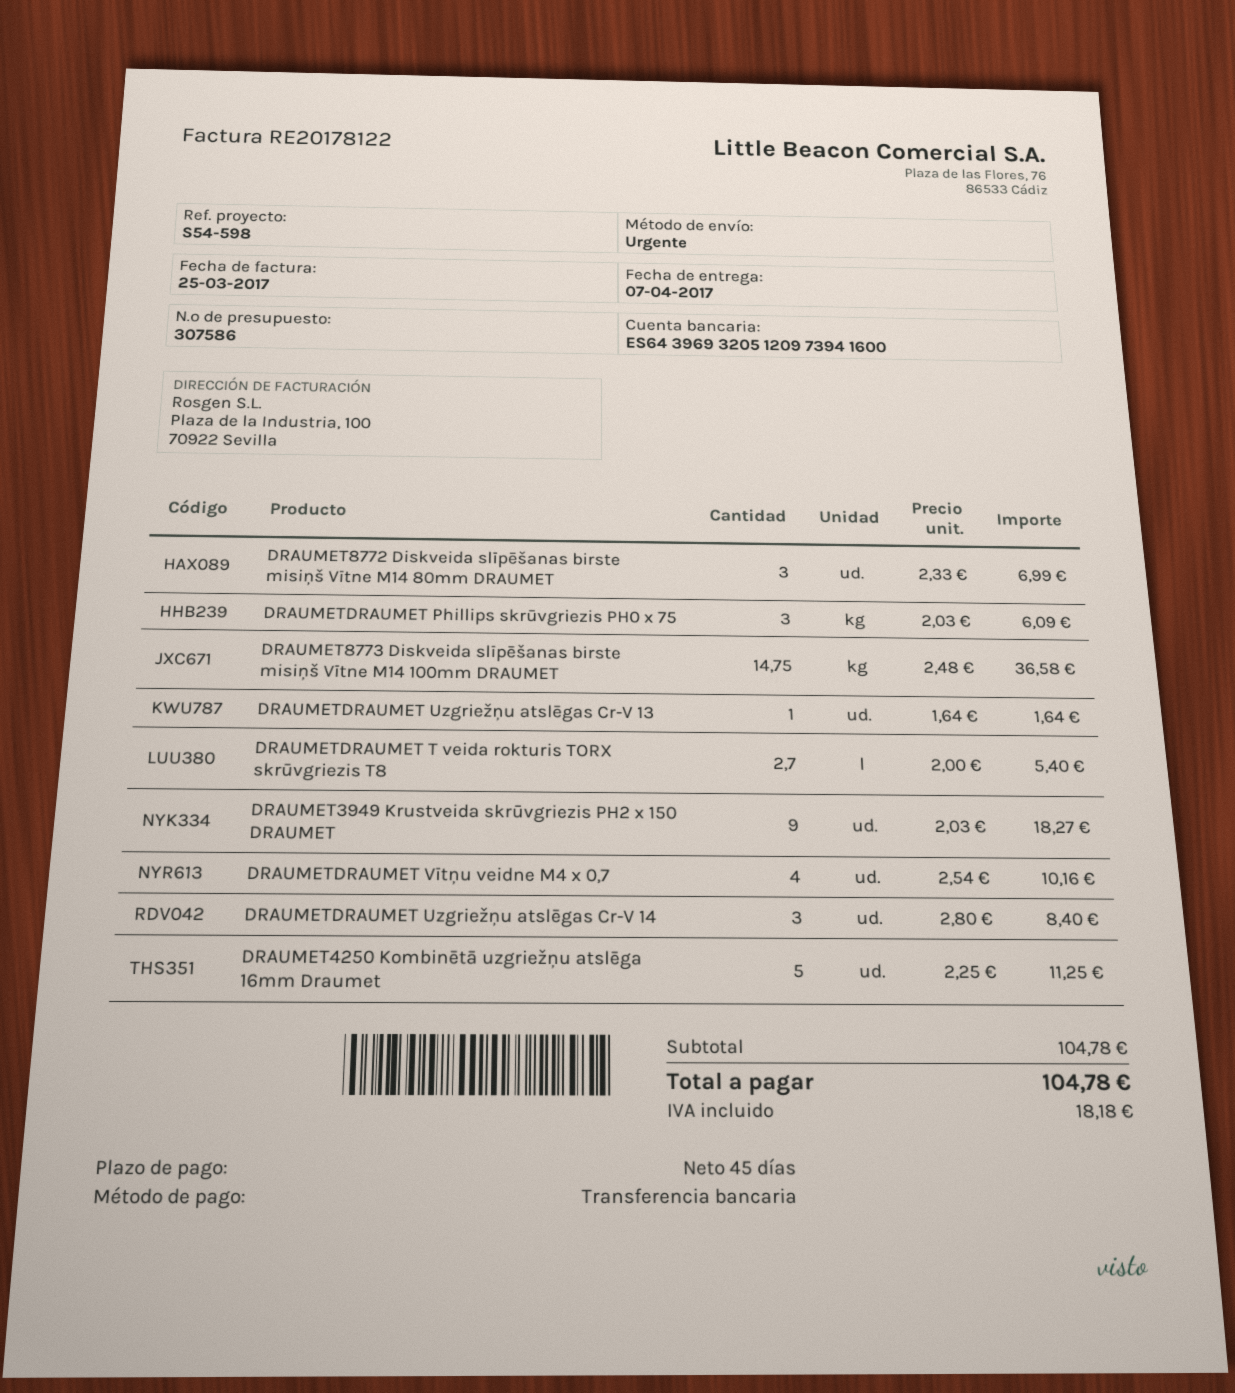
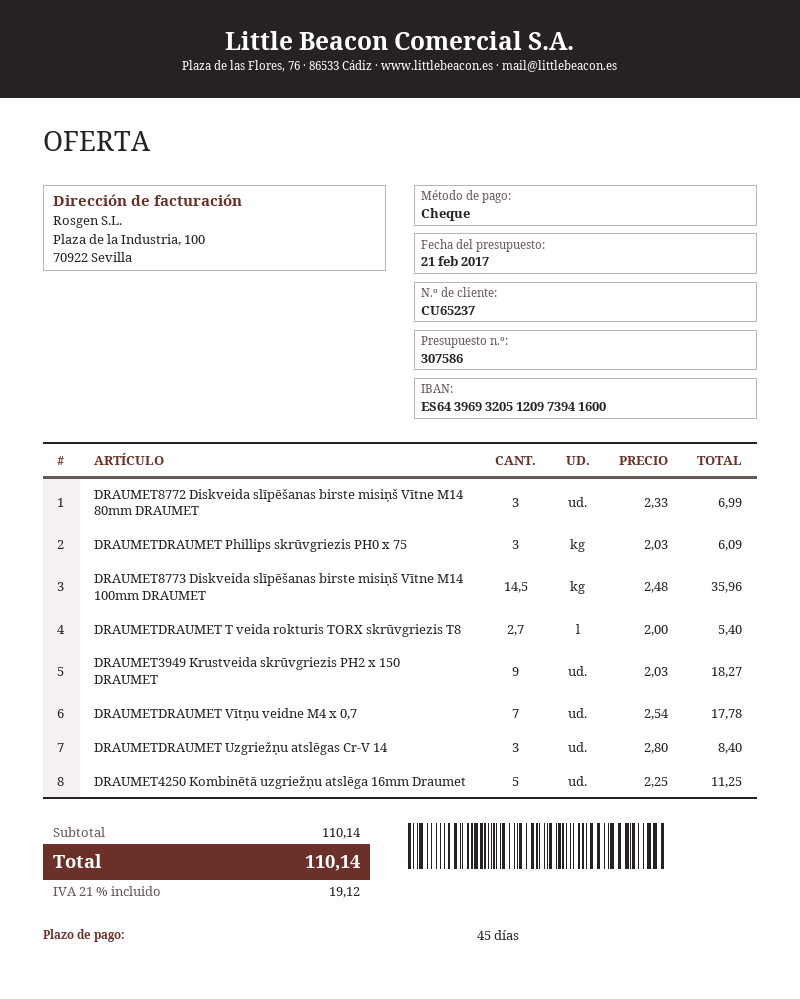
payment method: bank transfer -> cheque
DRAUMET8773 Diskveida slīpēšanas birste misiņš Vītne M14 100mm DRAUMET: 14.75 x 2.48 = 36.58 -> 14.5 x 2.48 = 35.96
DRAUMETDRAUMET Uzgriežņu atslēgas Cr-V 13: 1 x 1.64 = 1.64 -> none
DRAUMETDRAUMET Vītņu veidne M4 x 0,7: 4 x 2.54 = 10.16 -> 7 x 2.54 = 17.78
subtotal: 104.78 -> 110.14
tax: 18.18 -> 19.12
total: 104.78 -> 110.14

